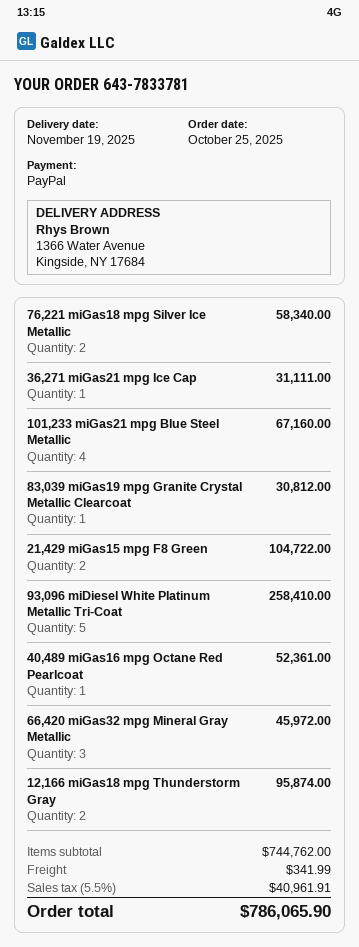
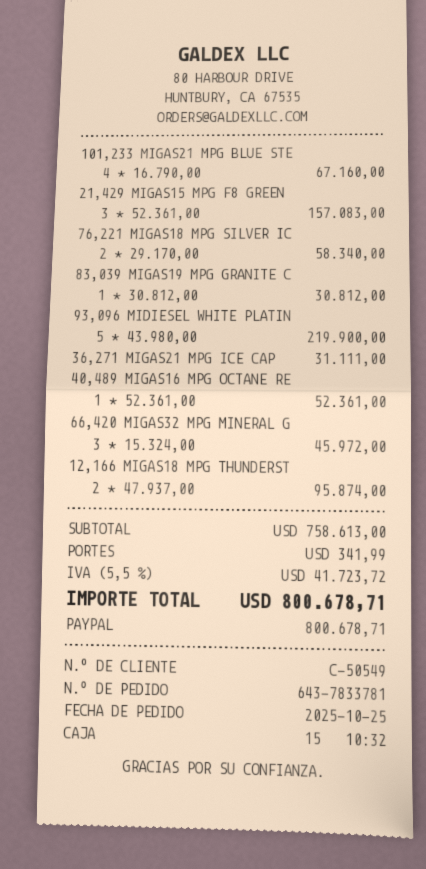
21,429 miGas15 mpg F8 Green: 2 for 104722.00 -> 3 for 157083.00
93,096 miDiesel White Platinum Metallic Tri-Coat: 5 for 258410.00 -> 5 for 219900.00
subtotal: 744762.00 -> 758613.00
tax: 5.5% = 40961.91 -> 5.5% = 41723.72
total: 786065.90 -> 800678.71

